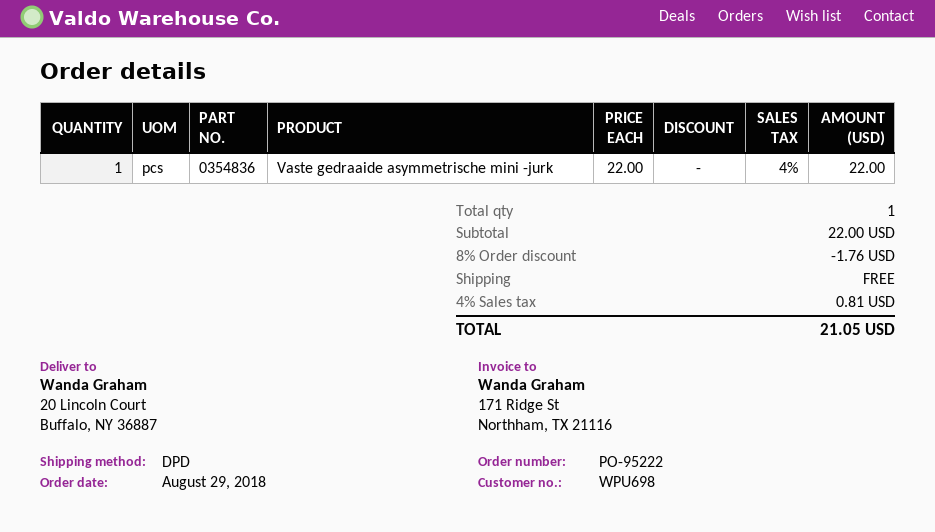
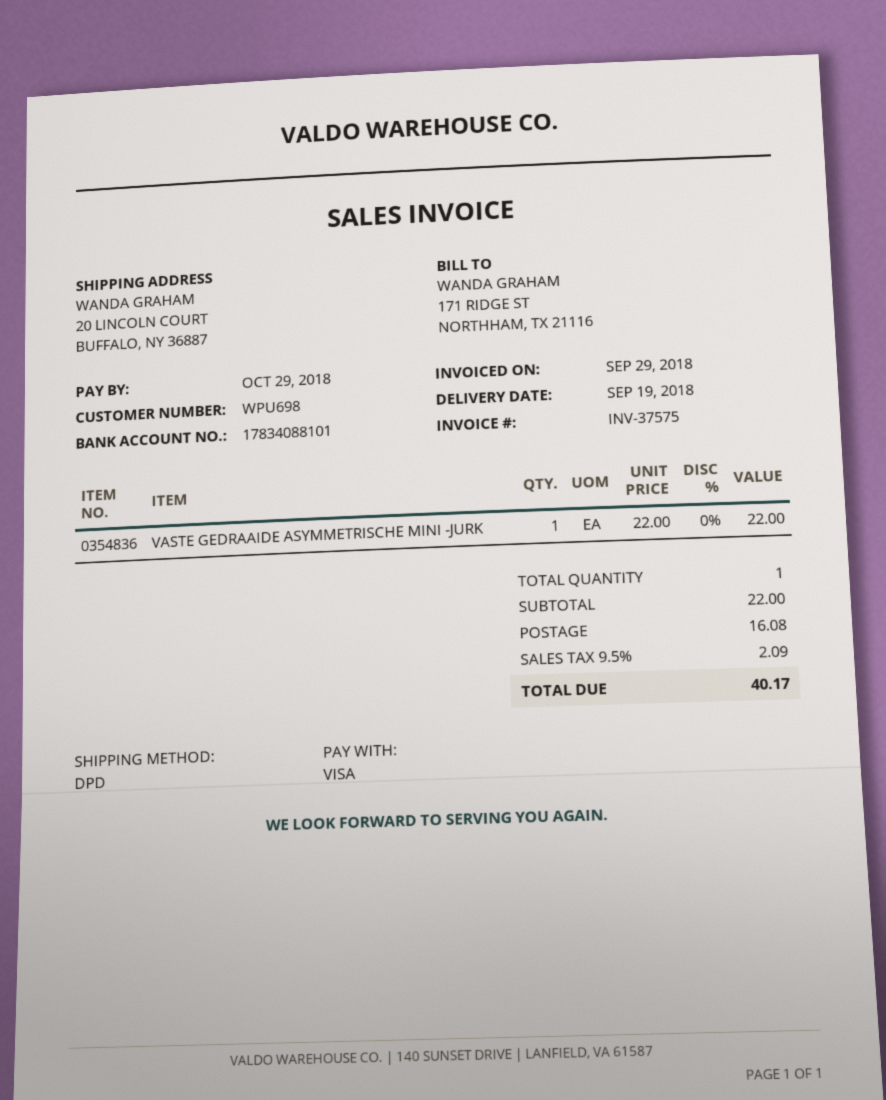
discount: 8% = 1.76 -> none
shipping: 0.00 -> 16.08
tax: 4% = 0.81 -> 9.5% = 2.09
total: 21.05 -> 40.17

